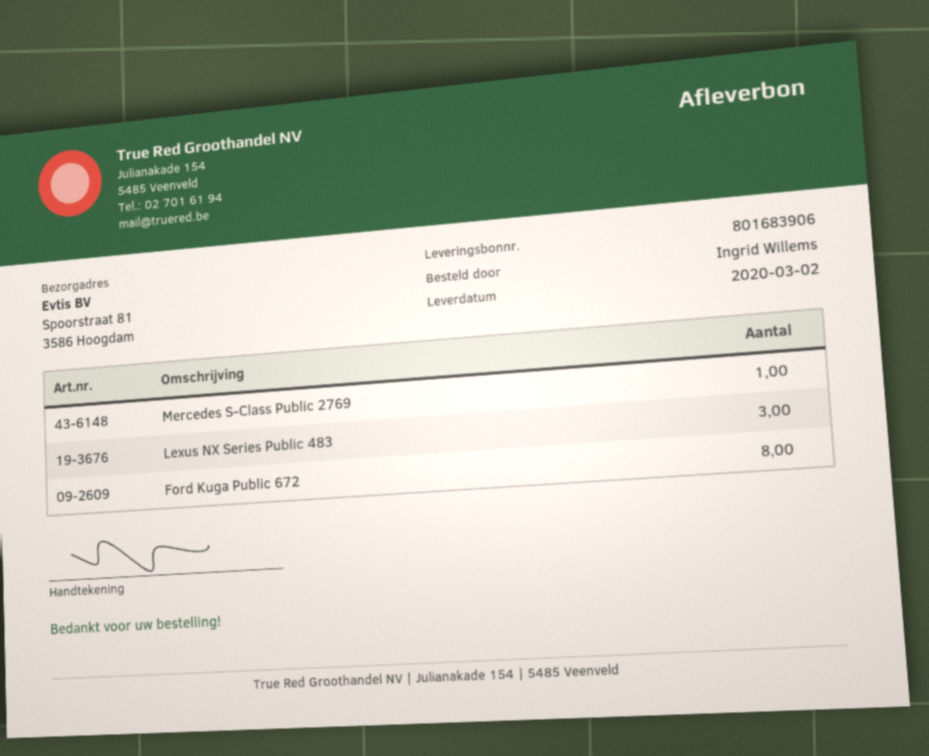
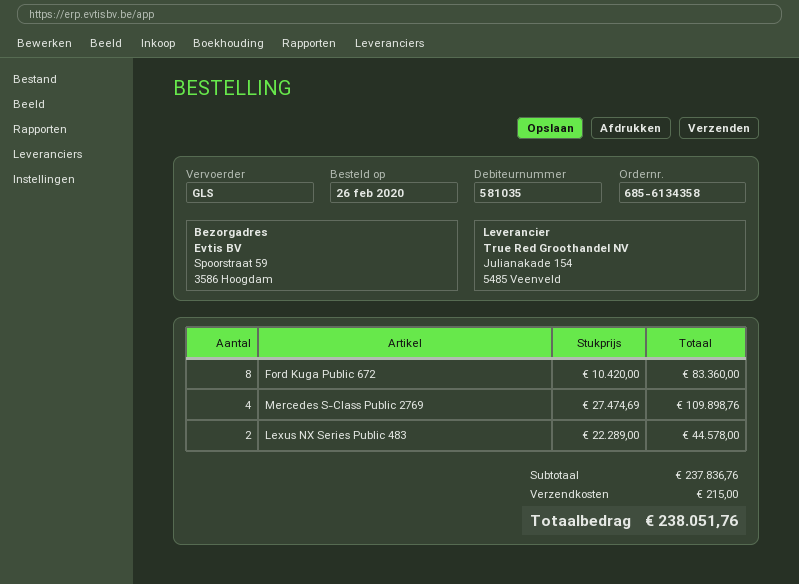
ship to: Spoorstraat 81, 3586 Hoogdam -> Spoorstraat 59, 3586 Hoogdam
Mercedes S-Class Public 2769: 1 -> 4
Lexus NX Series Public 483: 3 -> 2

